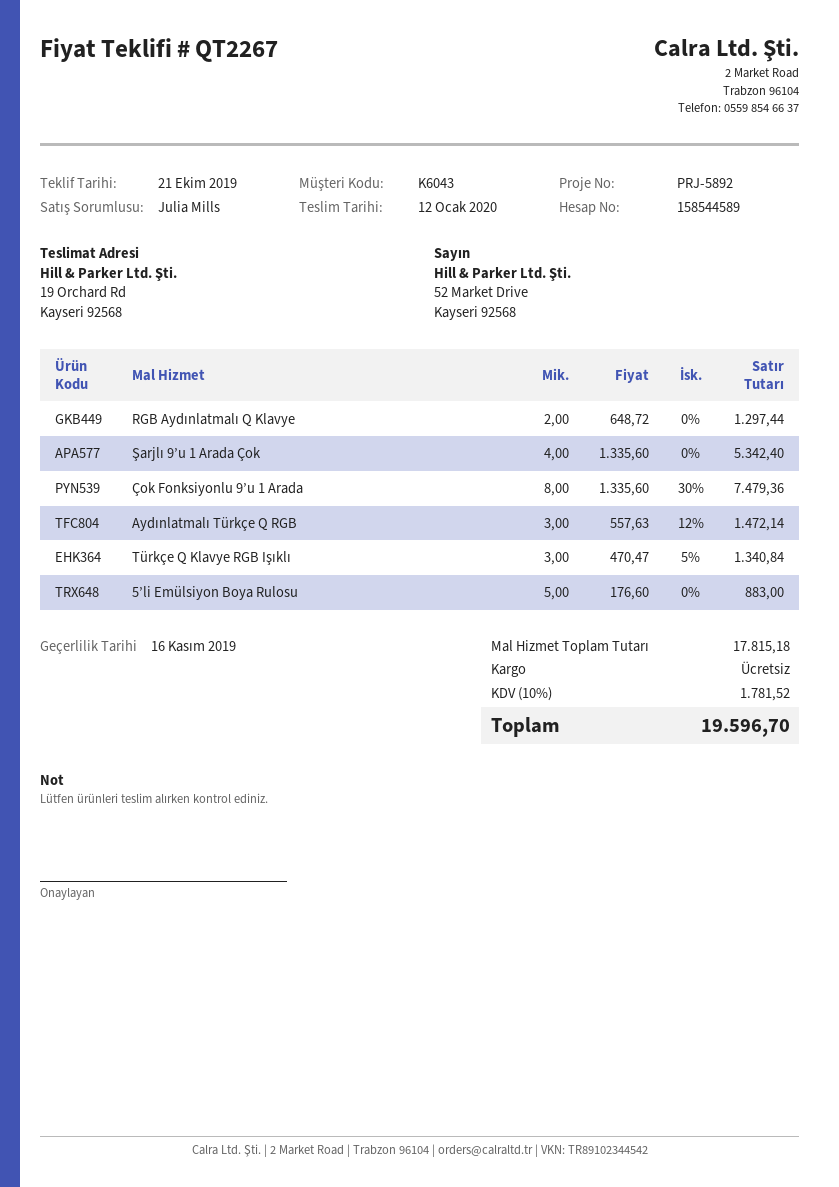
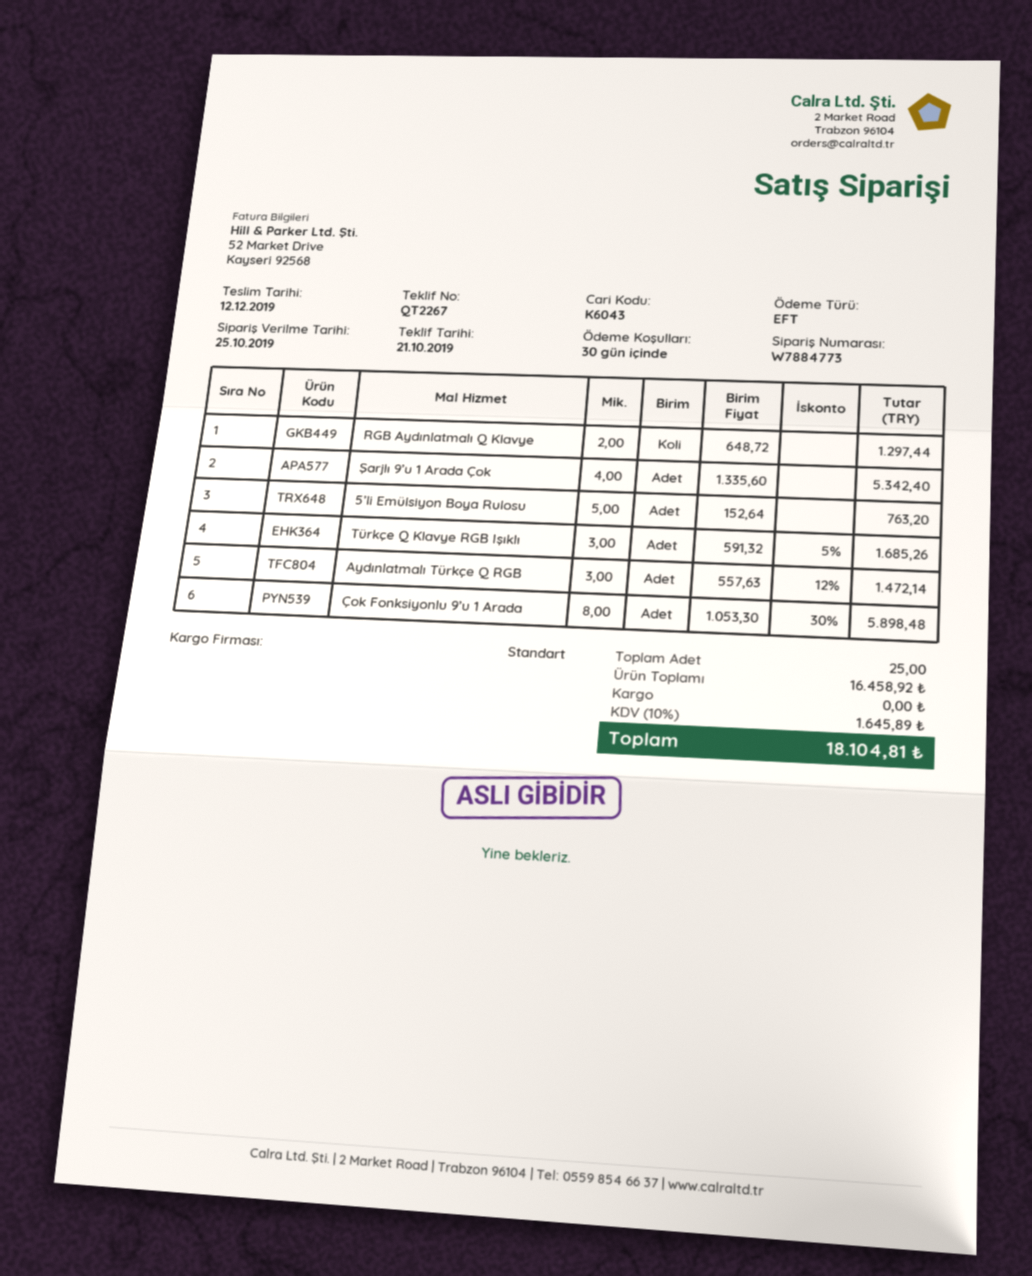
delivery date: 2020-01-12 -> 2019-12-12
Çok Fonksiyonlu 9’u 1 Arada: 8 x 1335.60 - 30% = 7479.36 -> 8 x 1053.30 - 30% = 5898.48
Türkçe Q Klavye RGB Işıklı: 3 x 470.47 - 5% = 1340.84 -> 3 x 591.32 - 5% = 1685.26
5’li Emülsiyon Boya Rulosu: 5 x 176.60 = 883.00 -> 5 x 152.64 = 763.20
subtotal: 17815.18 -> 16458.92
tax: 10% = 1781.52 -> 10% = 1645.89
total: 19596.70 -> 18104.81

